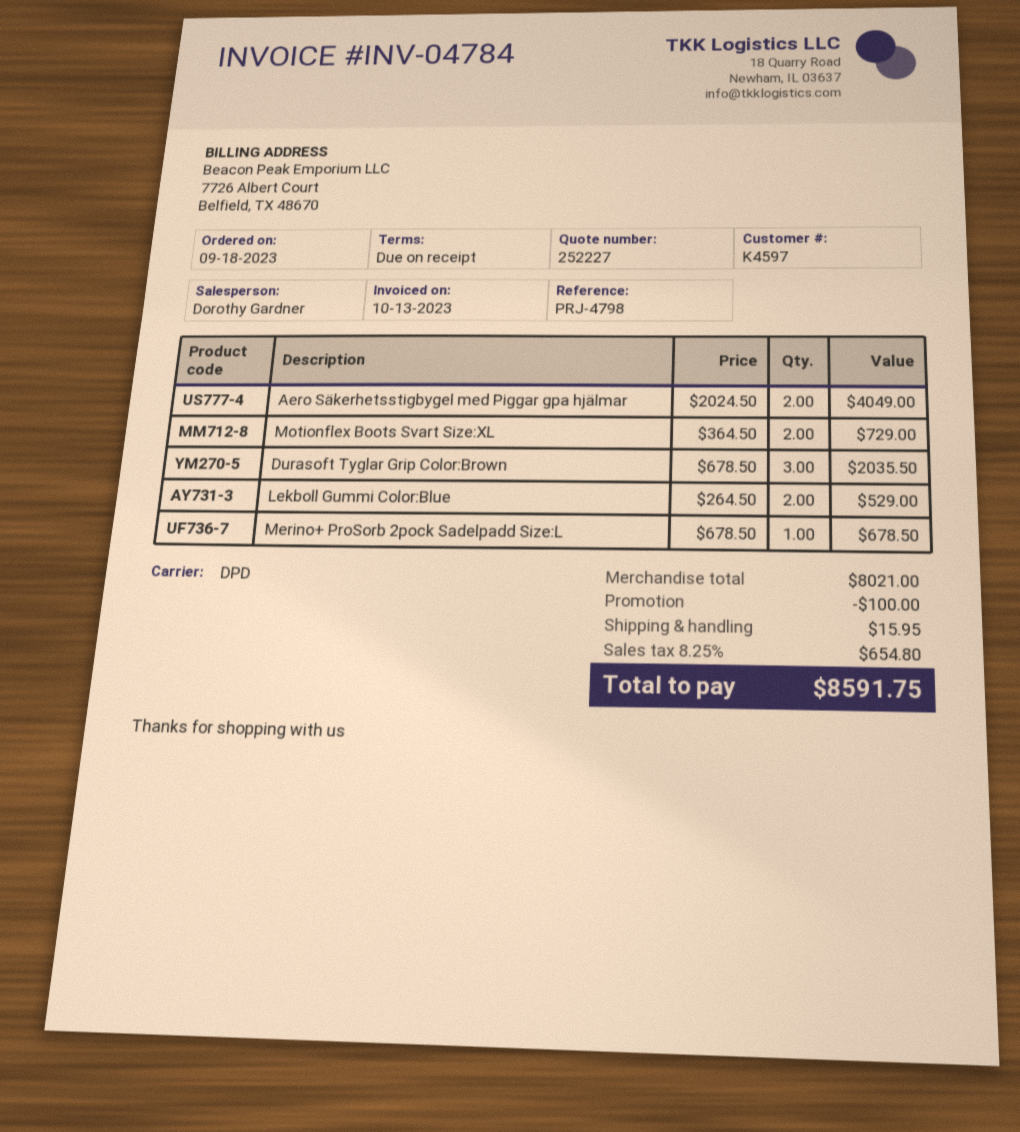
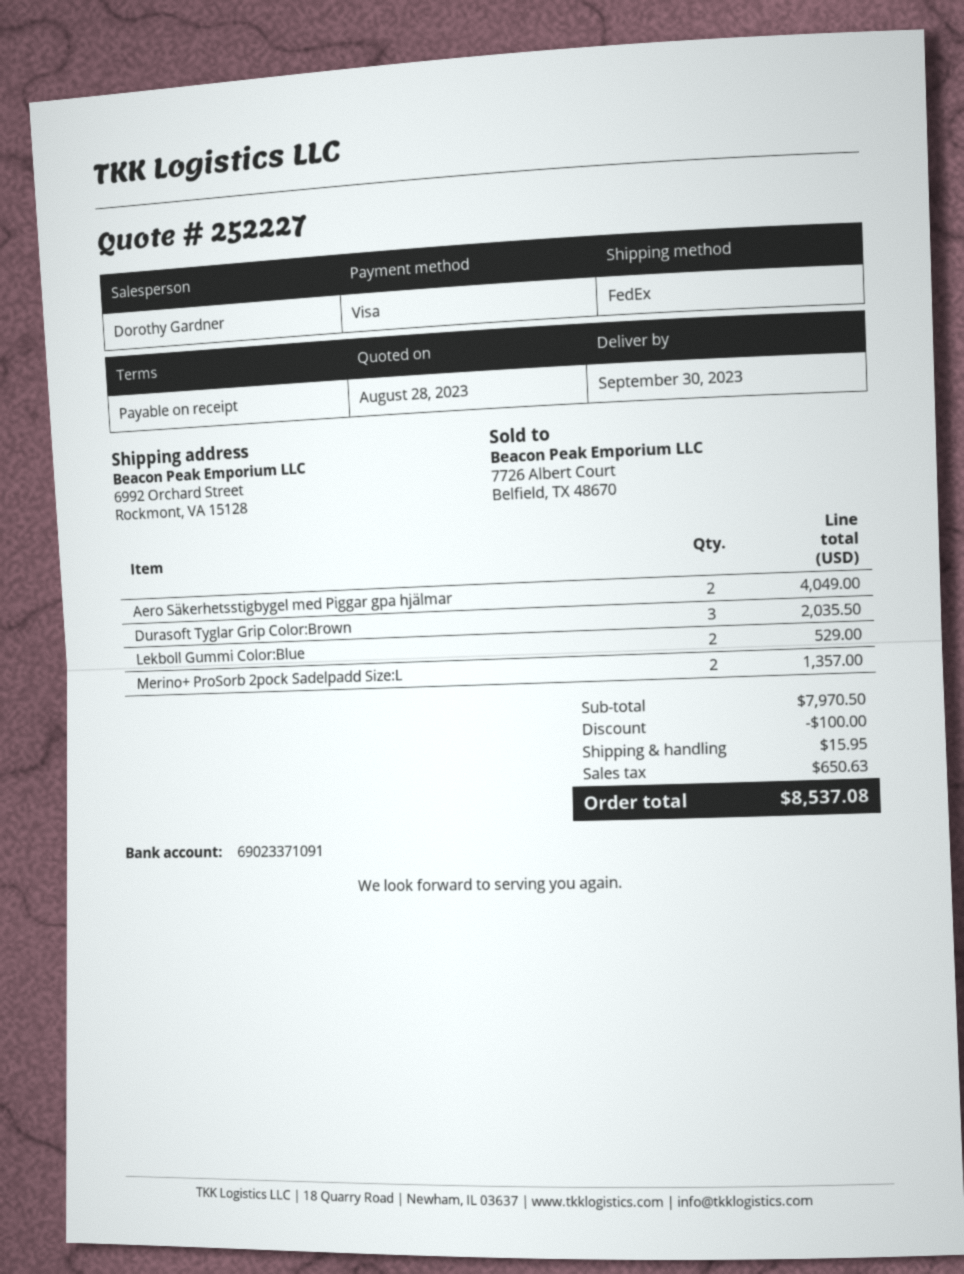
shipping method: DPD -> FedEx
Motionflex Boots Svart Size:XL: 2 for 729.00 -> none
Merino+ ProSorb 2pock Sadelpadd Size:L: 1 for 678.50 -> 2 for 1357.00
subtotal: 8021.00 -> 7970.50
tax: 654.80 -> 650.63
total: 8591.75 -> 8537.08

